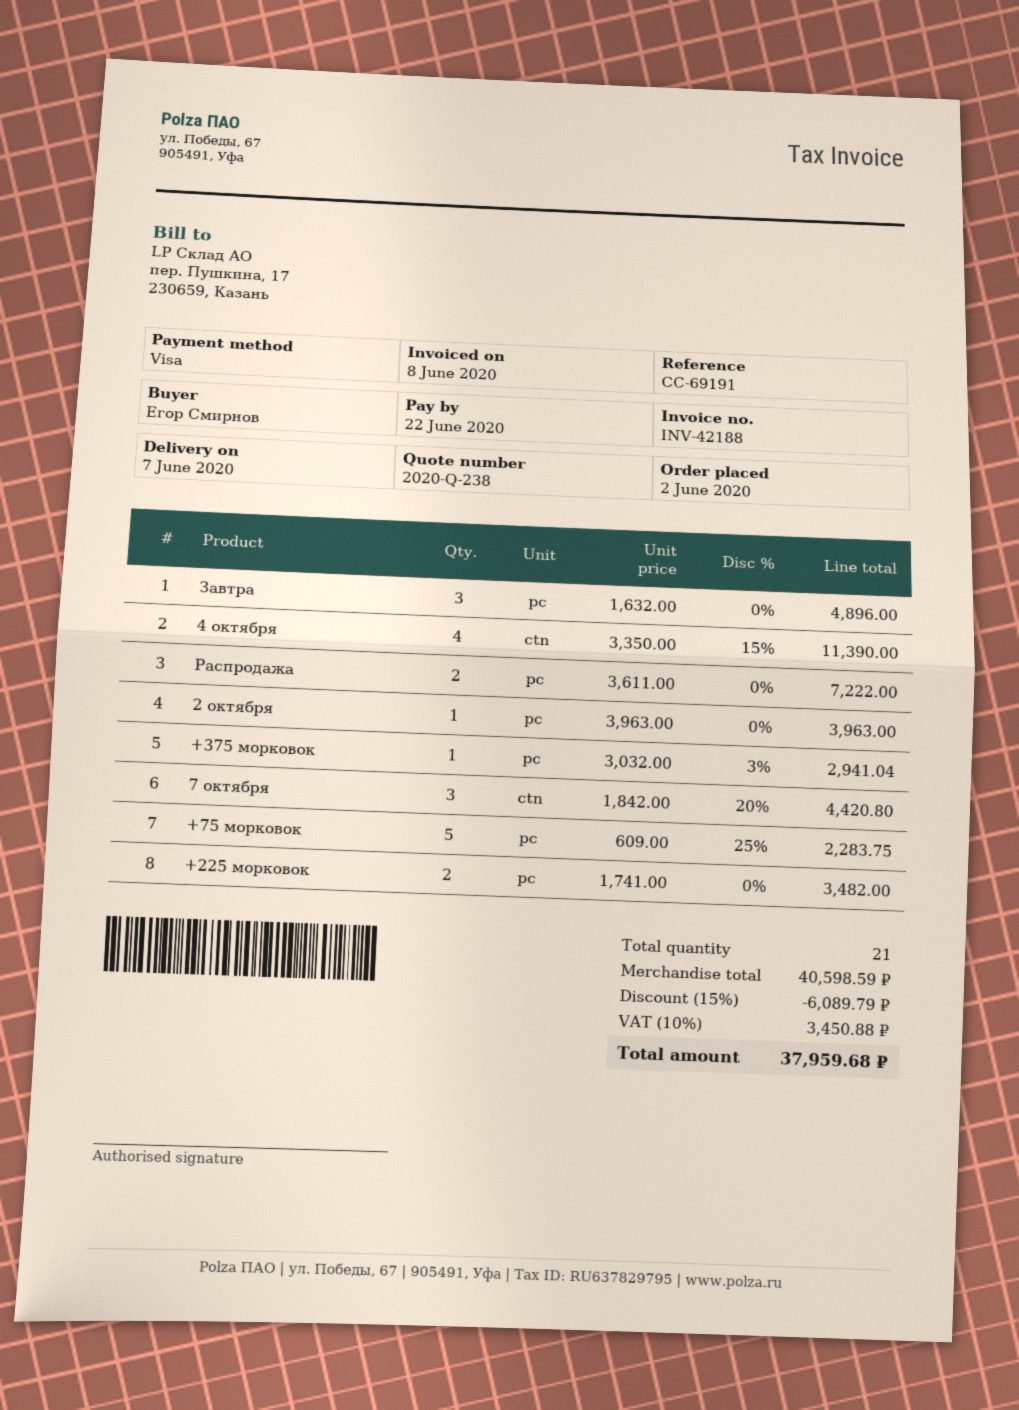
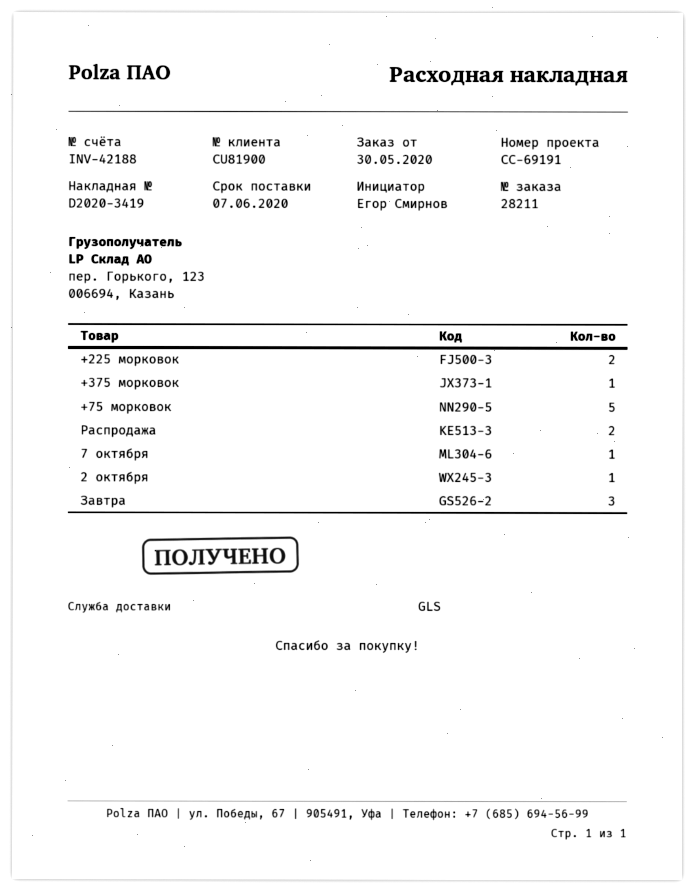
order date: 2020-06-02 -> 2020-05-30
4 октября: 4 -> none
7 октября: 3 -> 1

